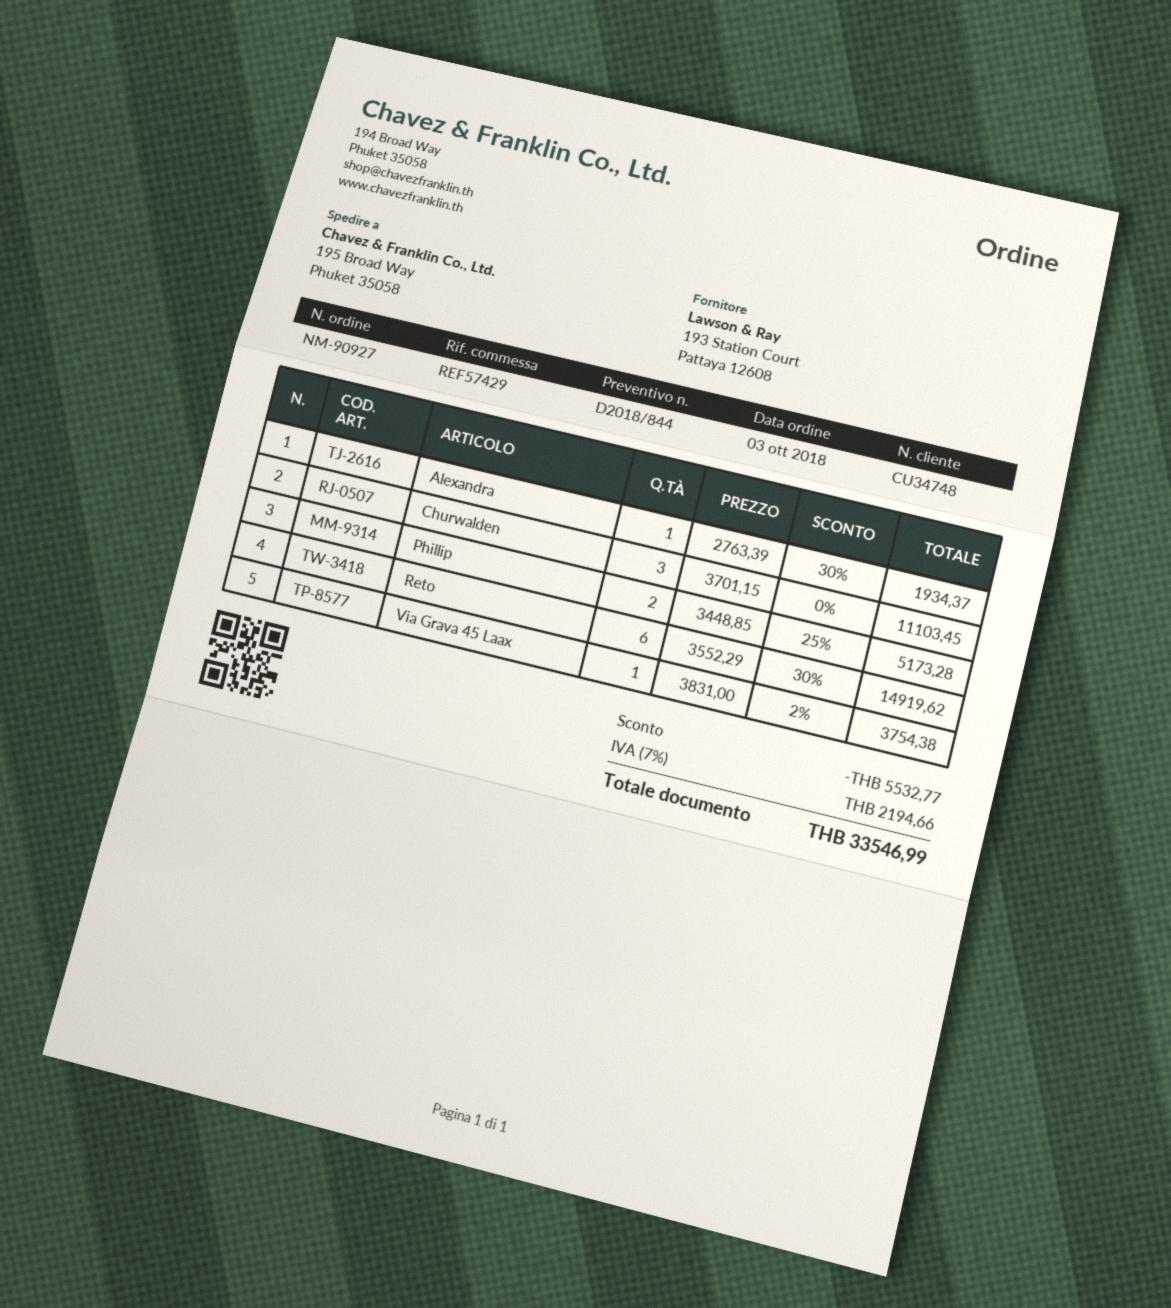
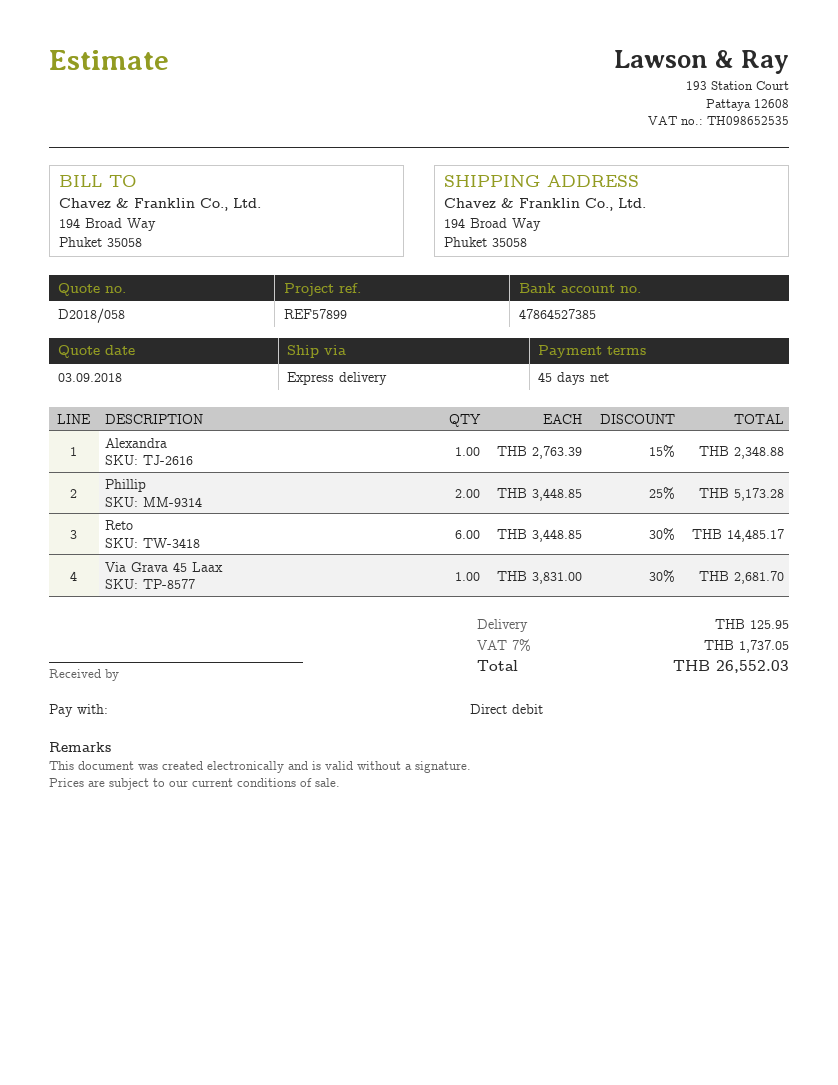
quote number: D2018/844 -> D2018/058
reference: REF57429 -> REF57899
ship to: 195 Broad Way, Phuket 35058 -> 194 Broad Way, Phuket 35058
Alexandra: 1 x 2763.39 - 30% = 1934.37 -> 1 x 2763.39 - 15% = 2348.88
Churwalden: 3 x 3701.15 = 11103.45 -> none
Reto: 6 x 3552.29 - 30% = 14919.62 -> 6 x 3448.85 - 30% = 14485.17
Via Grava 45 Laax: 1 x 3831.00 - 2% = 3754.38 -> 1 x 3831.00 - 30% = 2681.70
discount: 5532.77 -> none
shipping: none -> 125.95
tax: 7% = 2194.66 -> 7% = 1737.05
total: 33546.99 -> 26552.03

